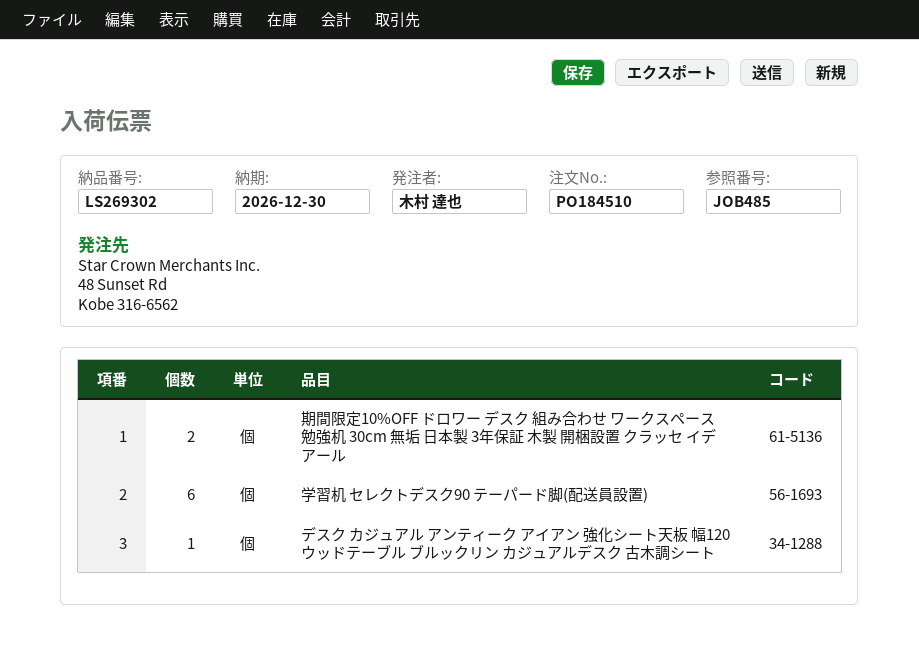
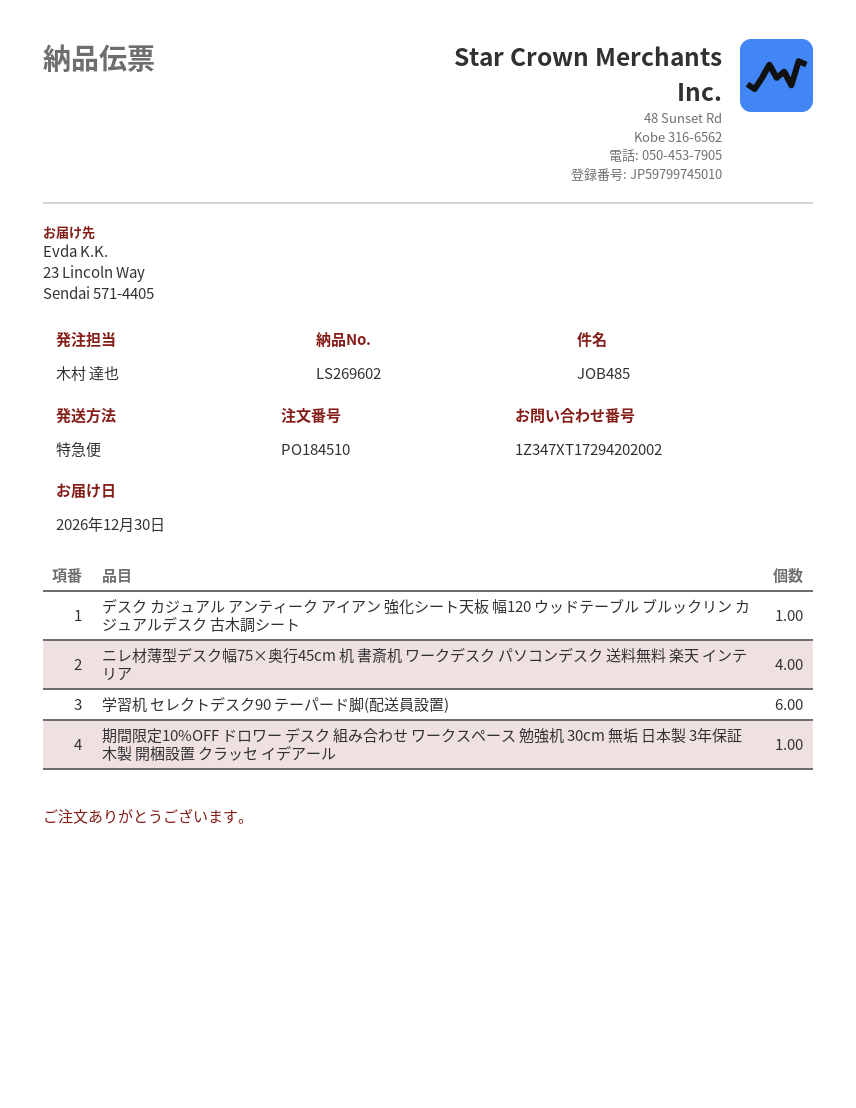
delivery note number: LS269302 -> LS269602
期間限定10%OFF ドロワー デスク 組み合わせ ワークスペース 勉強机 30cm 無垢 日本製 3年保証 木製 開梱設置 クラッセ イデアール: 2 -> 1
ニレ材薄型デスク幅75×奥行45cm 机 書斎机 ワークデスク パソコンデスク 送料無料 楽天 インテリア: none -> 4

